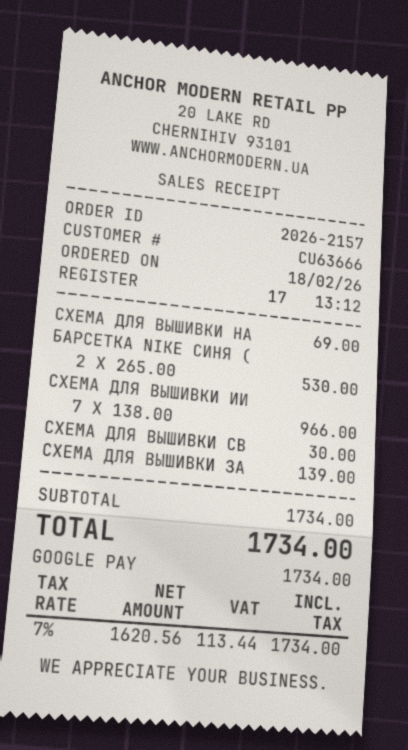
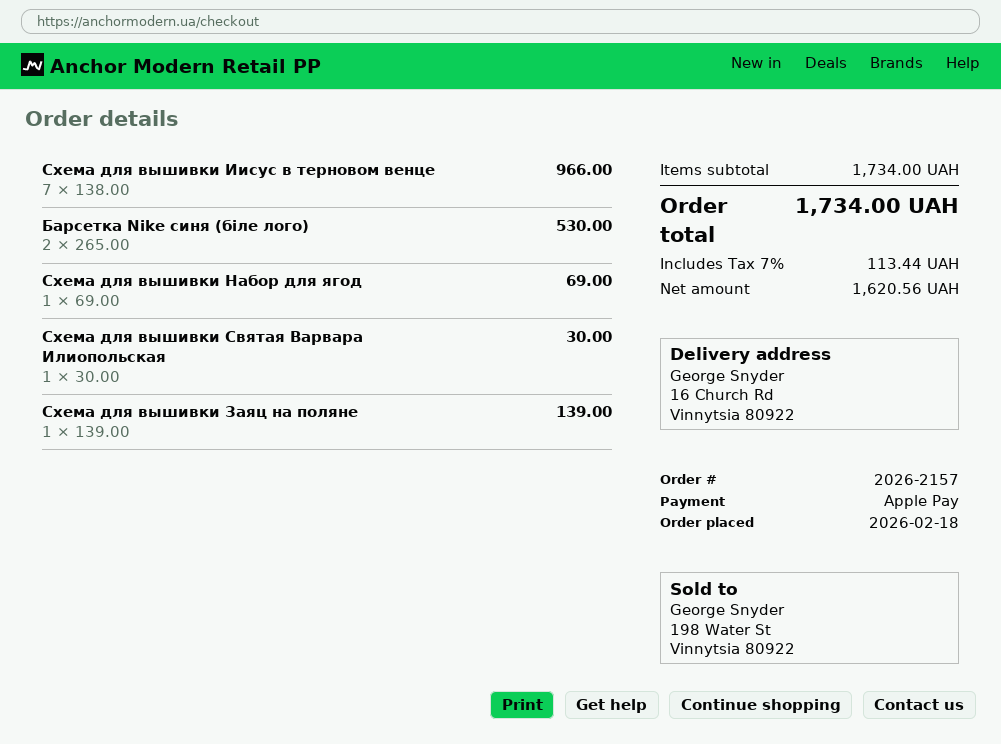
payment method: Google Pay -> Apple Pay

